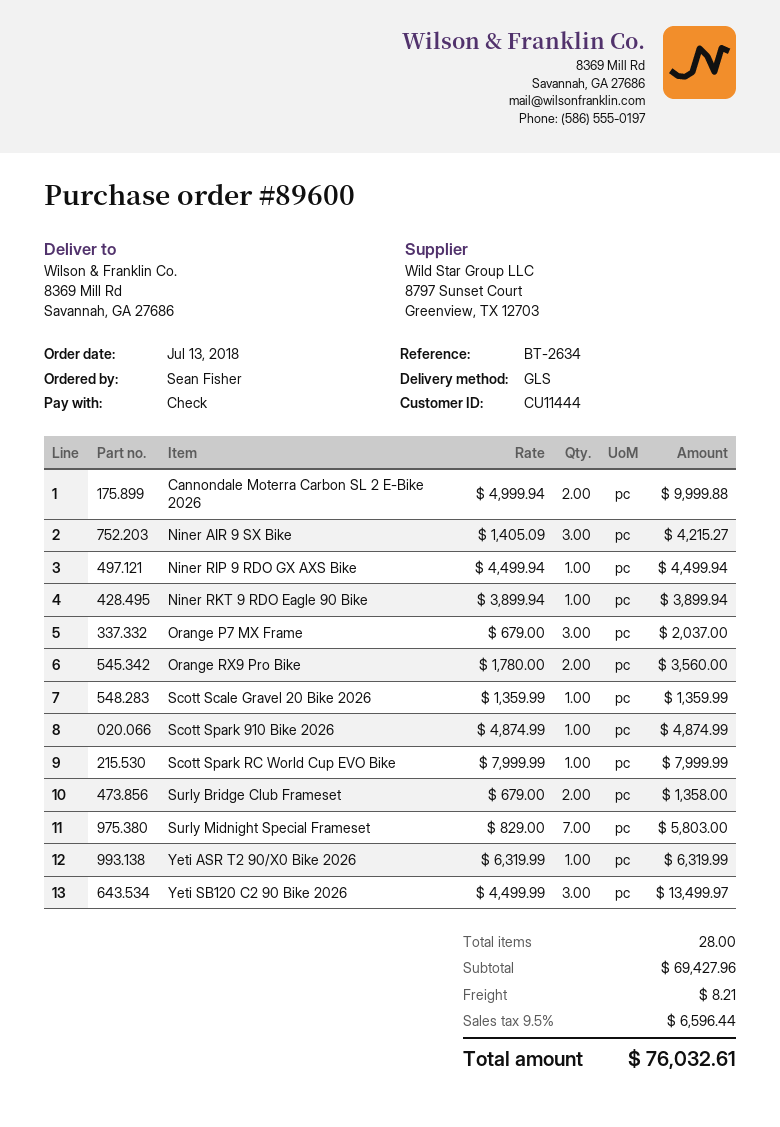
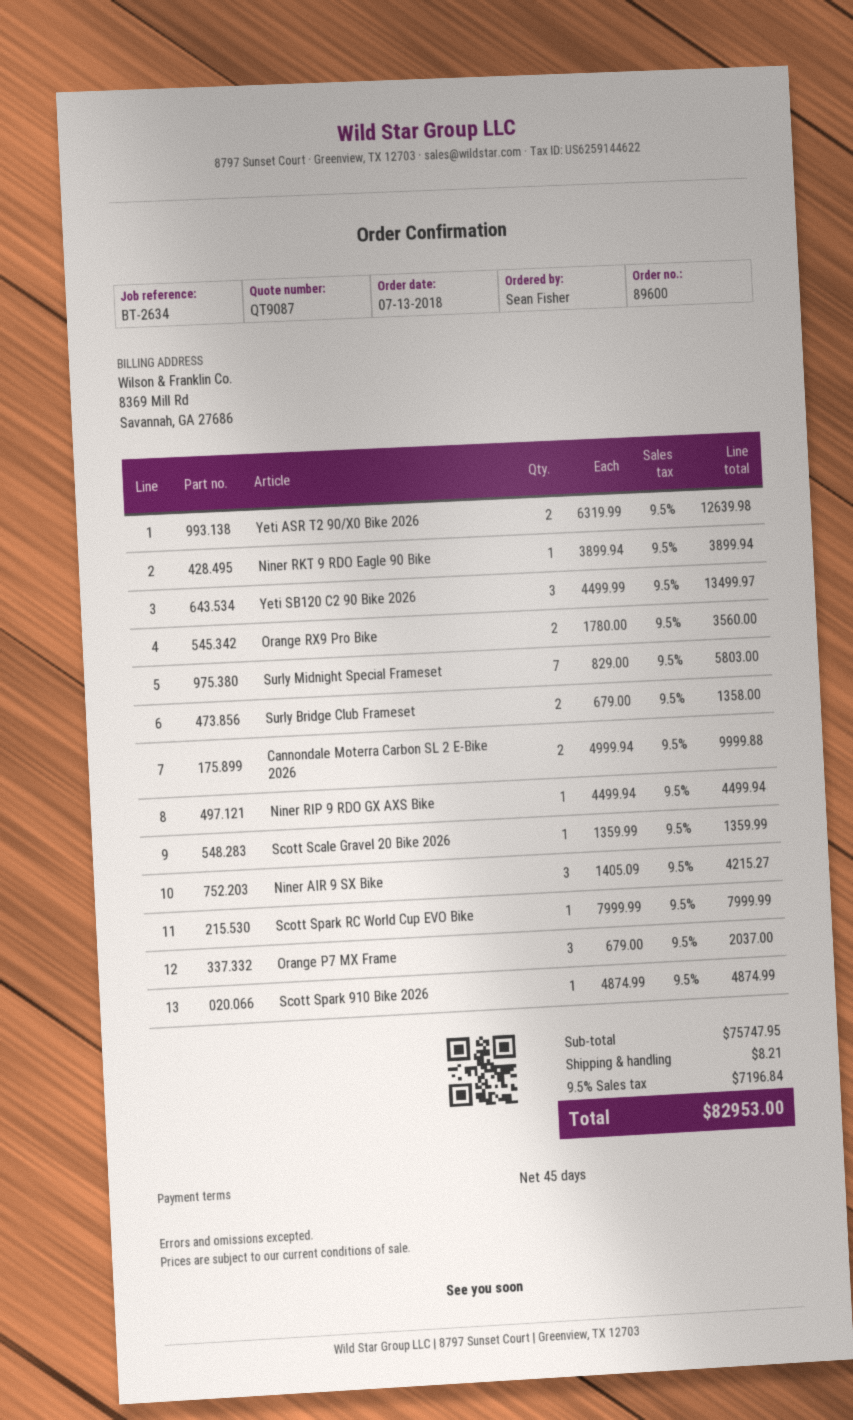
Yeti ASR T2 90/X0 Bike 2026: 1 x 6319.99 = 6319.99 -> 2 x 6319.99 = 12639.98
subtotal: 69427.96 -> 75747.95
tax: 9.5% = 6596.44 -> 9.5% = 7196.84
total: 76032.61 -> 82953.00

